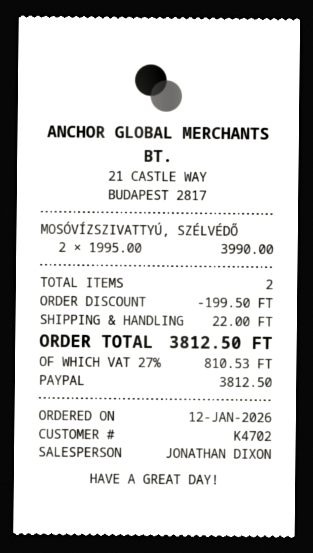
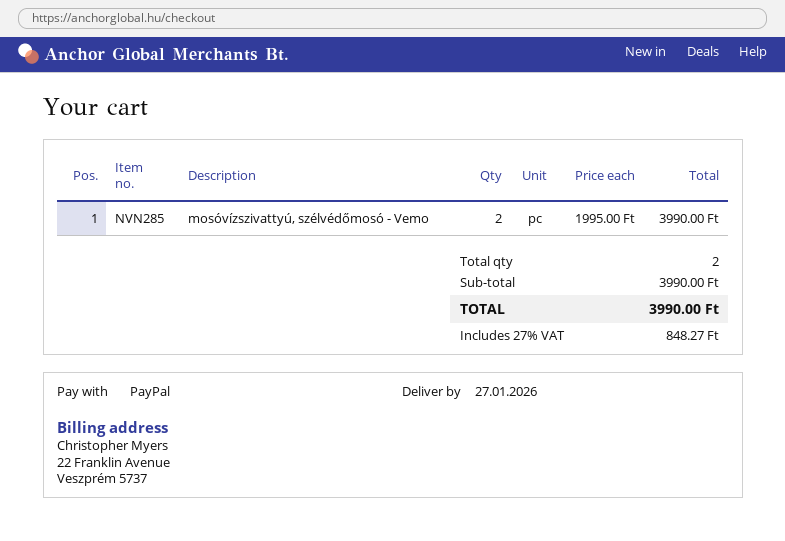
discount: 199.50 -> none
shipping: 22.00 -> none
tax: 27% = 810.53 -> 27% = 848.27
total: 3812.50 -> 3990.00

